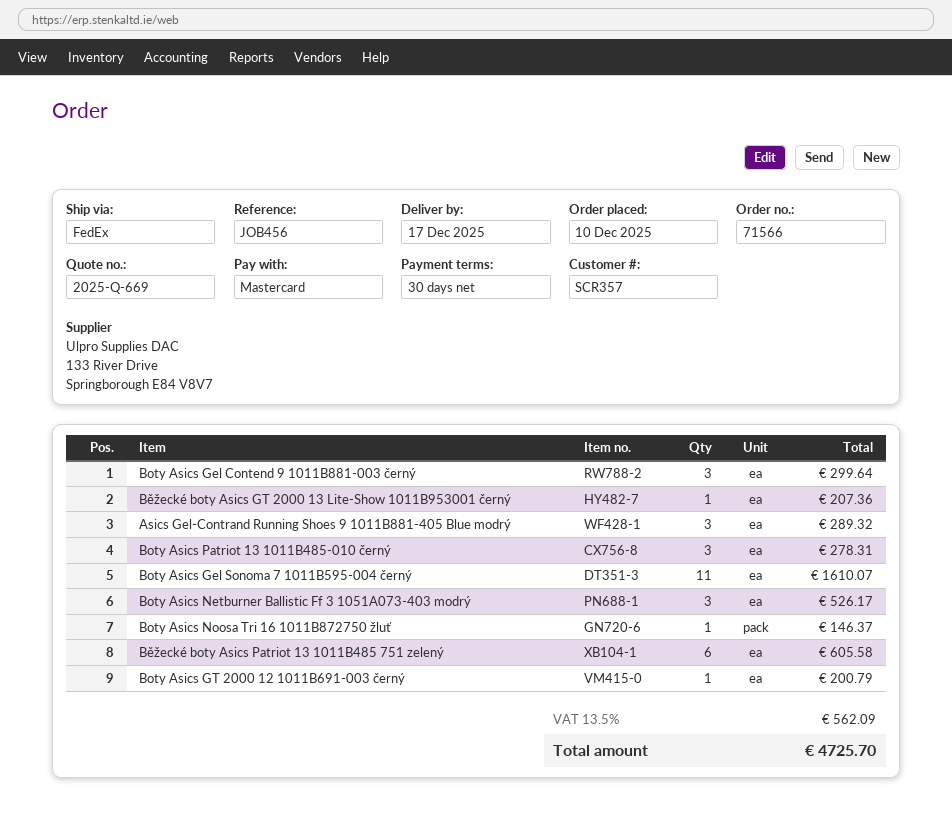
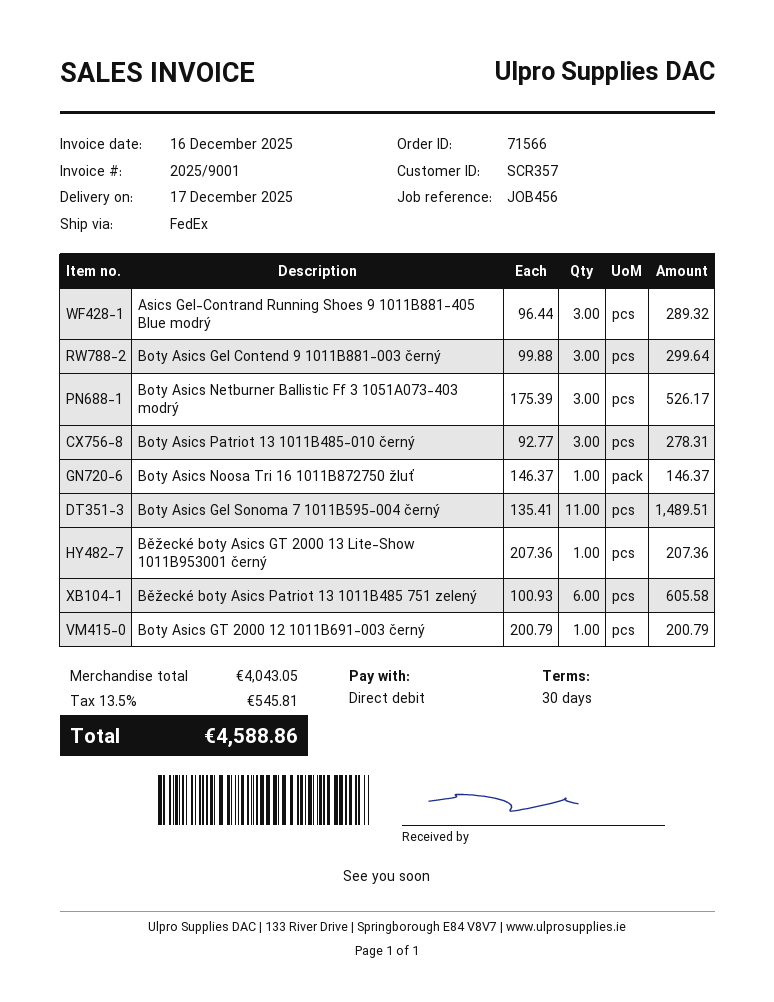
payment method: Mastercard -> direct debit
Boty Asics Gel Sonoma 7 1011B595-004 černý: 11 for 1610.07 -> 11 for 1489.51
tax: 13.5% = 562.09 -> 13.5% = 545.81
total: 4725.70 -> 4588.86

